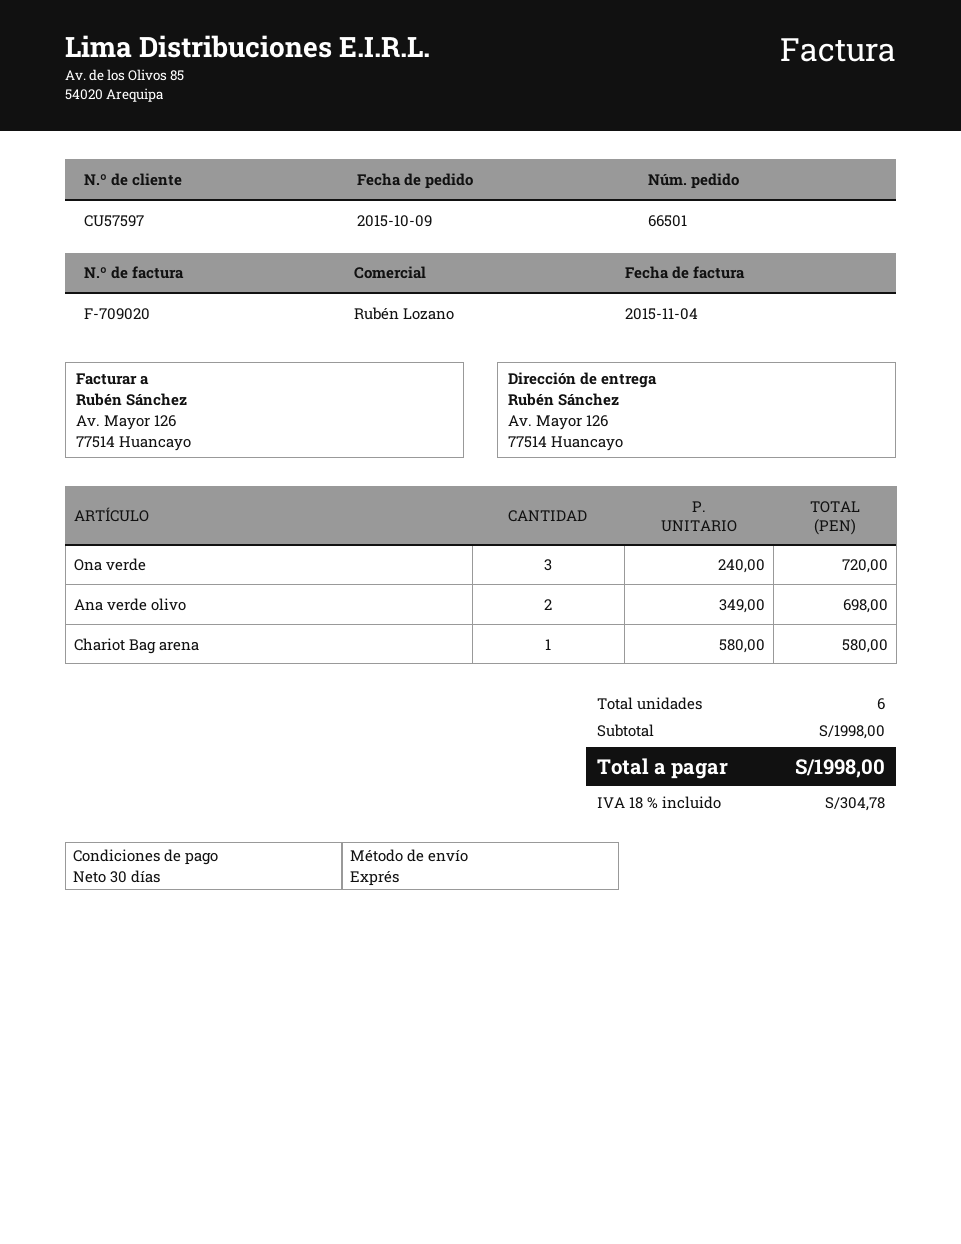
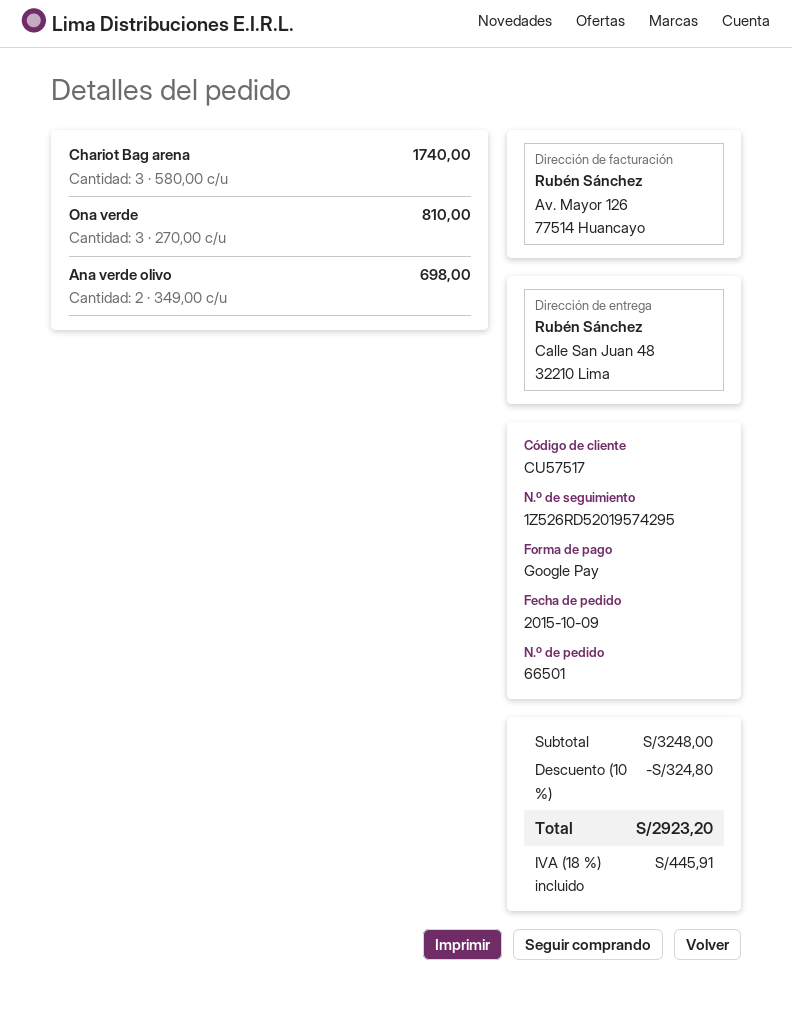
customer number: CU57597 -> CU57517
ship to: Av. Mayor 126, 77514 Huancayo -> Calle San Juan 48, 32210 Lima
Ona verde: 3 x 240.00 = 720.00 -> 3 x 270.00 = 810.00
Chariot Bag arena: 1 x 580.00 = 580.00 -> 3 x 580.00 = 1740.00
subtotal: 1998.00 -> 3248.00
discount: none -> 10% = 324.80
tax: 18% = 304.78 -> 18% = 445.91
total: 1998.00 -> 2923.20

